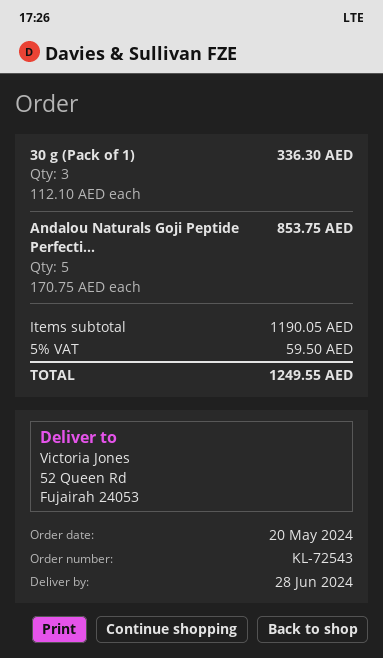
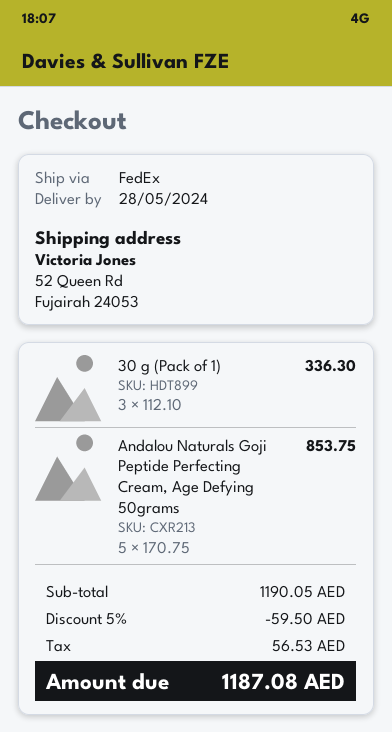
delivery date: 2024-06-28 -> 2024-05-28
discount: none -> 5% = 59.50
tax: 59.50 -> 56.53
total: 1249.55 -> 1187.08

